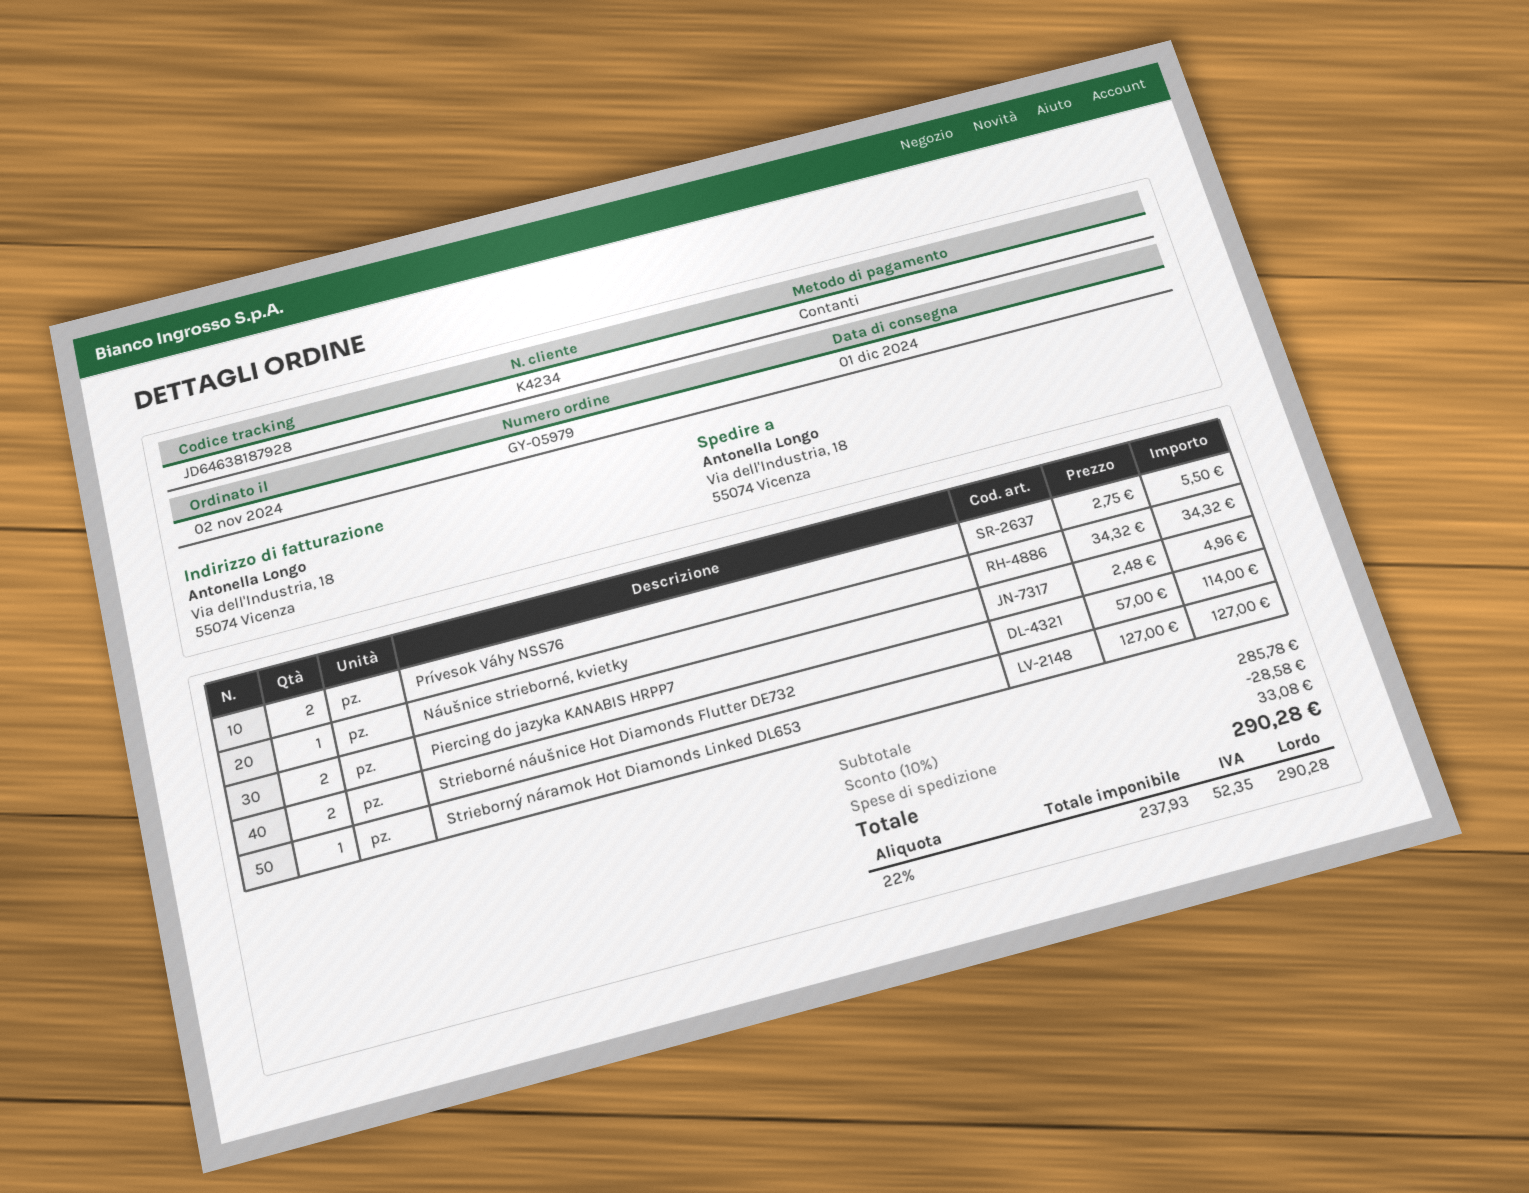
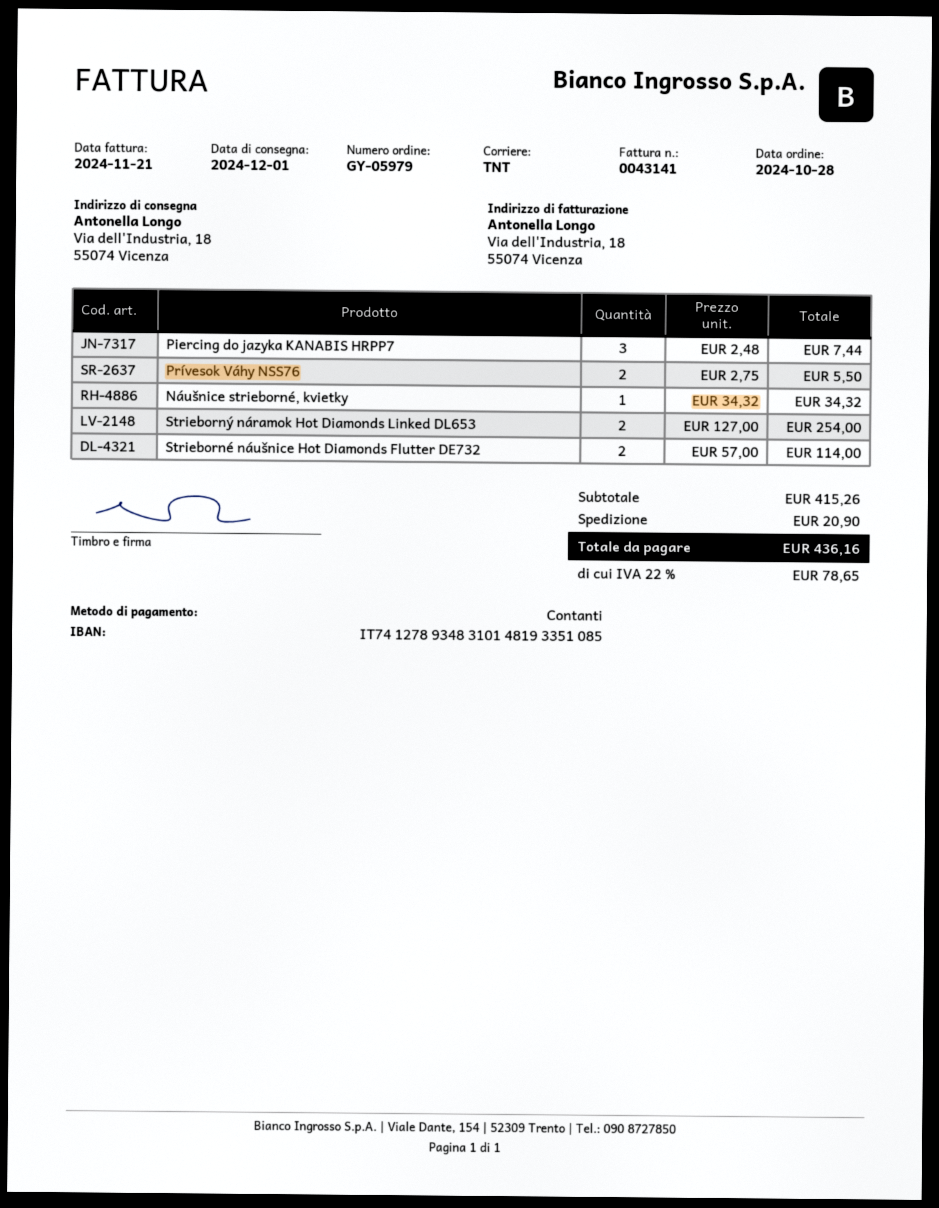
order date: 2024-11-02 -> 2024-10-28
Piercing do jazyka KANABIS HRPP7: 2 x 2.48 = 4.96 -> 3 x 2.48 = 7.44
Strieborný náramok Hot Diamonds Linked DL653: 1 x 127.00 = 127.00 -> 2 x 127.00 = 254.00
subtotal: 285.78 -> 415.26
discount: 10% = 28.58 -> none
shipping: 33.08 -> 20.90
tax: 22% = 52.35 -> 22% = 78.65
total: 290.28 -> 436.16

